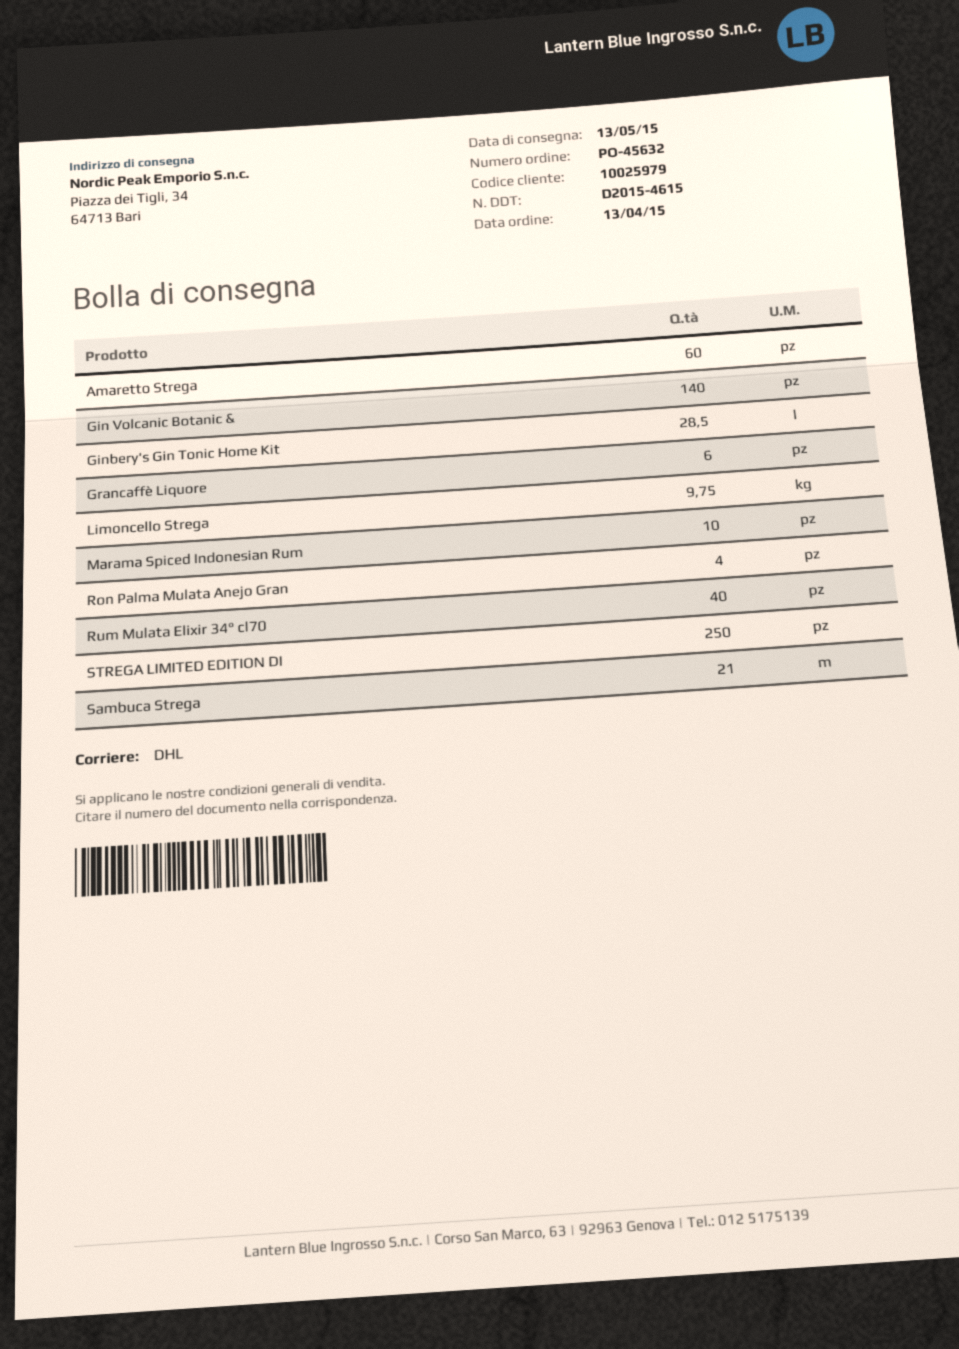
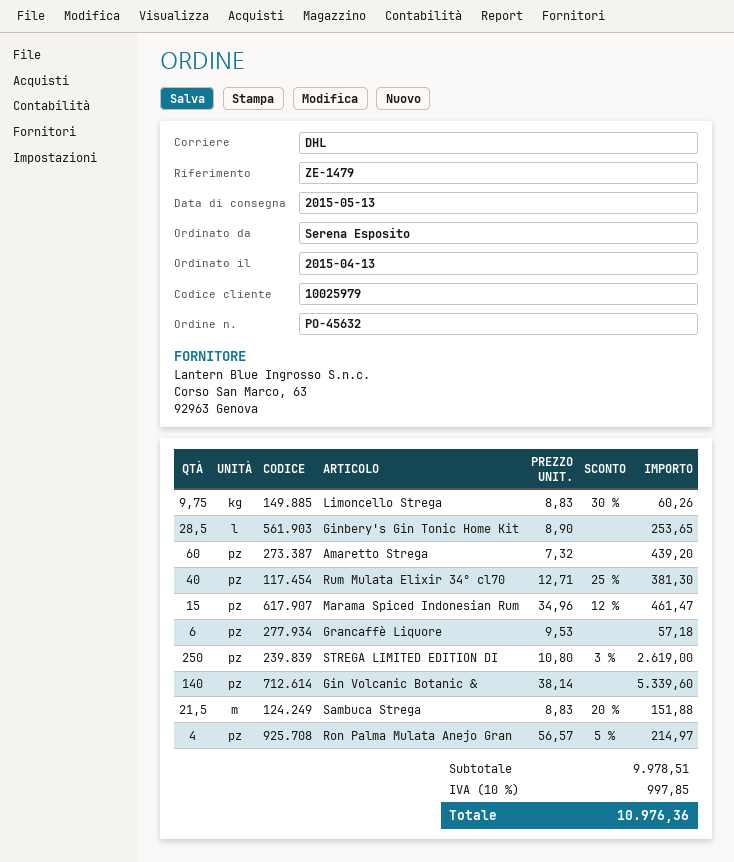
Marama Spiced Indonesian Rum: 10 -> 15
Sambuca Strega: 21 -> 21.5

